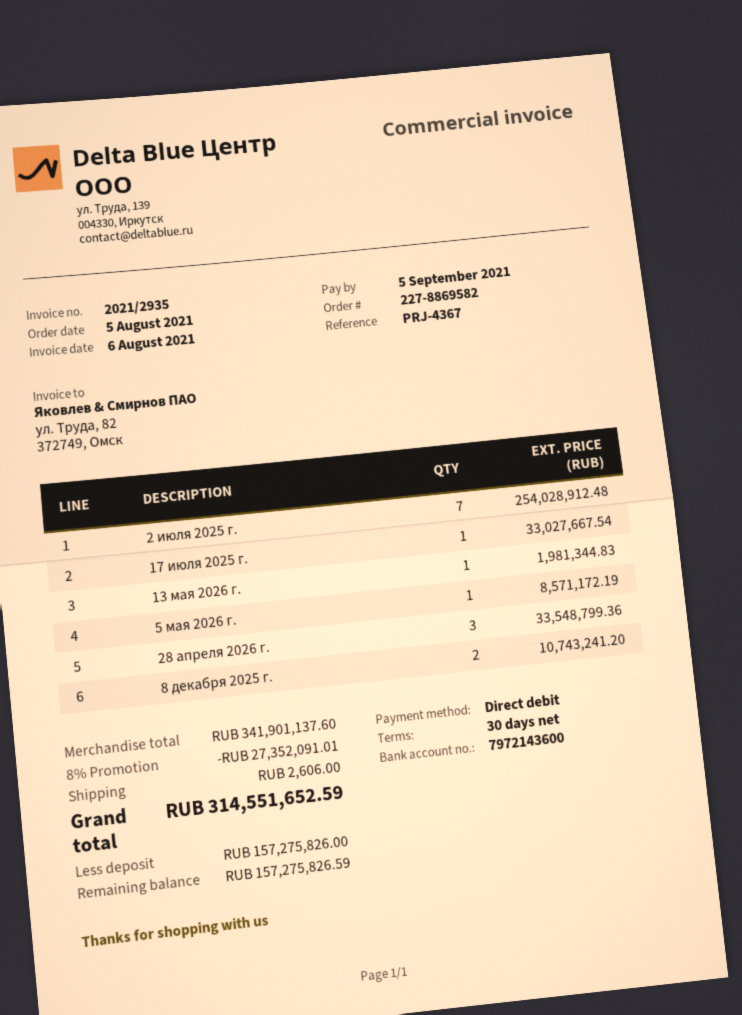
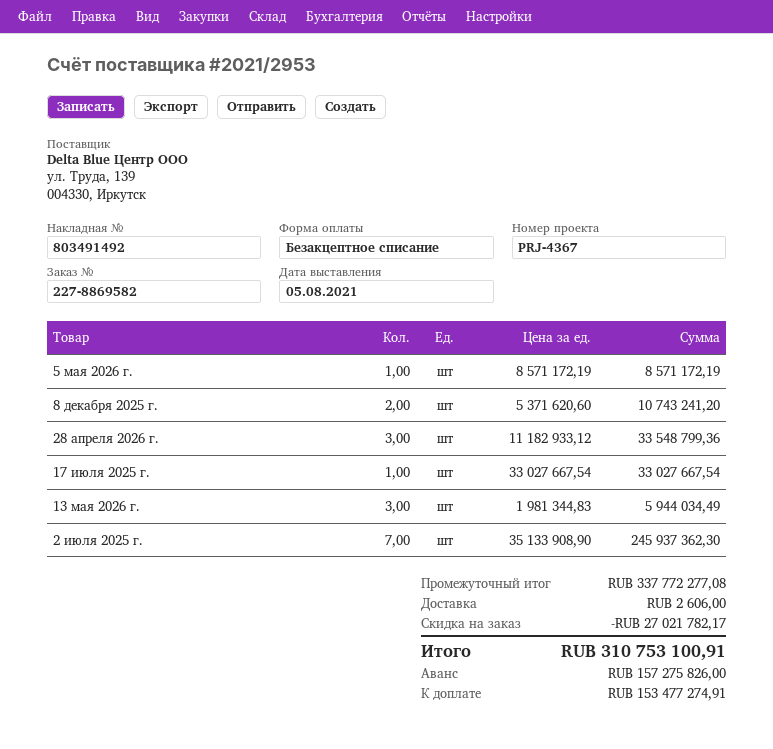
invoice number: 2021/2935 -> 2021/2953
invoice date: 2021-08-06 -> 2021-08-05
2 июля 2025 г.: 7 for 254028912.48 -> 7 for 245937362.30
13 мая 2026 г.: 1 for 1981344.83 -> 3 for 5944034.49
subtotal: 341901137.60 -> 337772277.08
discount: 27352091.01 -> 27021782.17
total: 314551652.59 -> 310753100.91
balance: 157275826.59 -> 153477274.91

